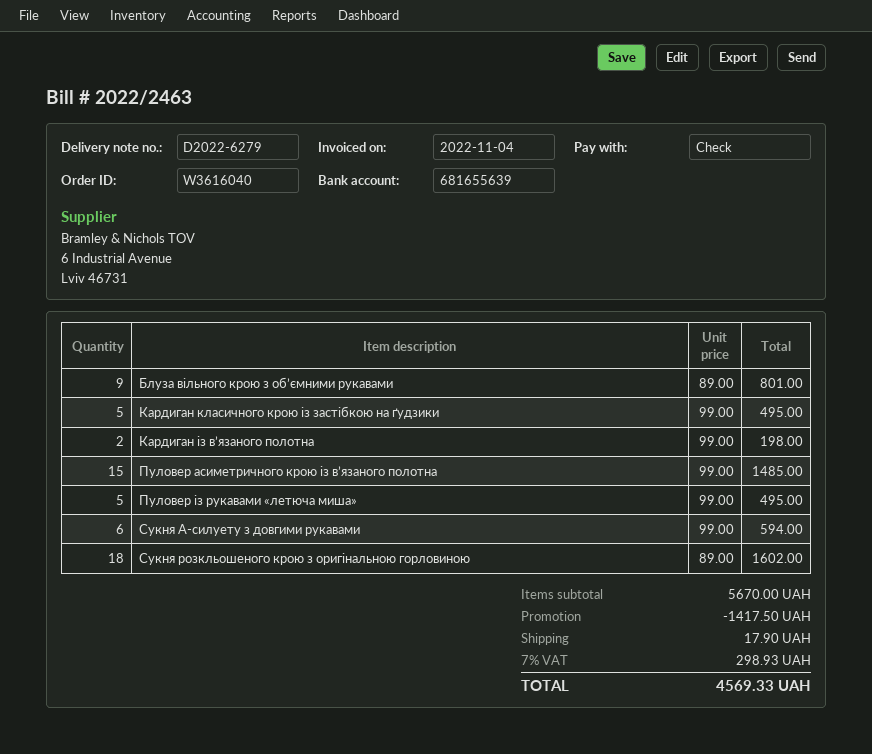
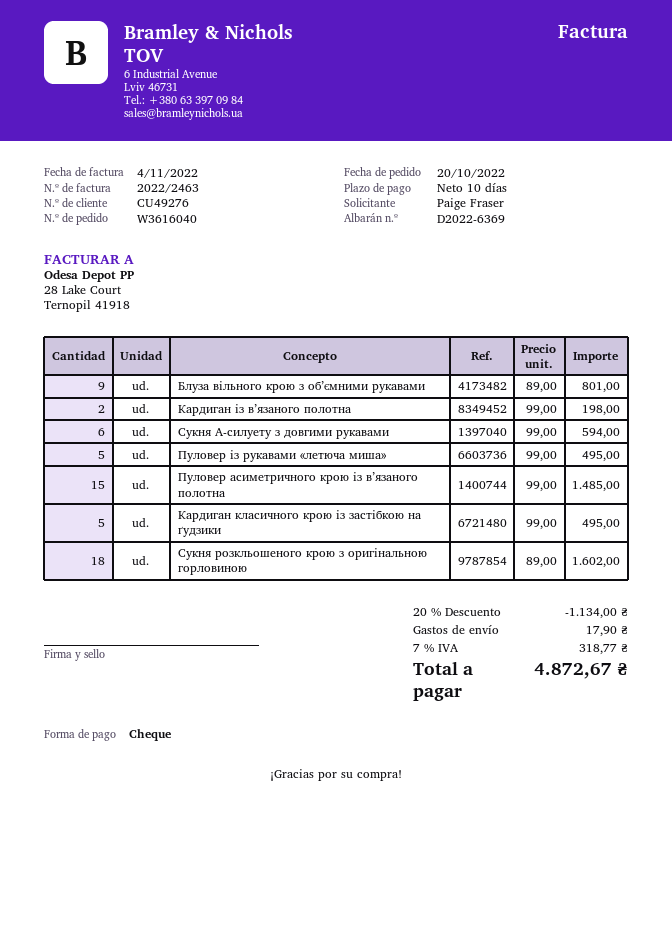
delivery note number: D2022-6279 -> D2022-6369
discount: 1417.50 -> 1134.00
tax: 7% = 298.93 -> 7% = 318.77
total: 4569.33 -> 4872.67

